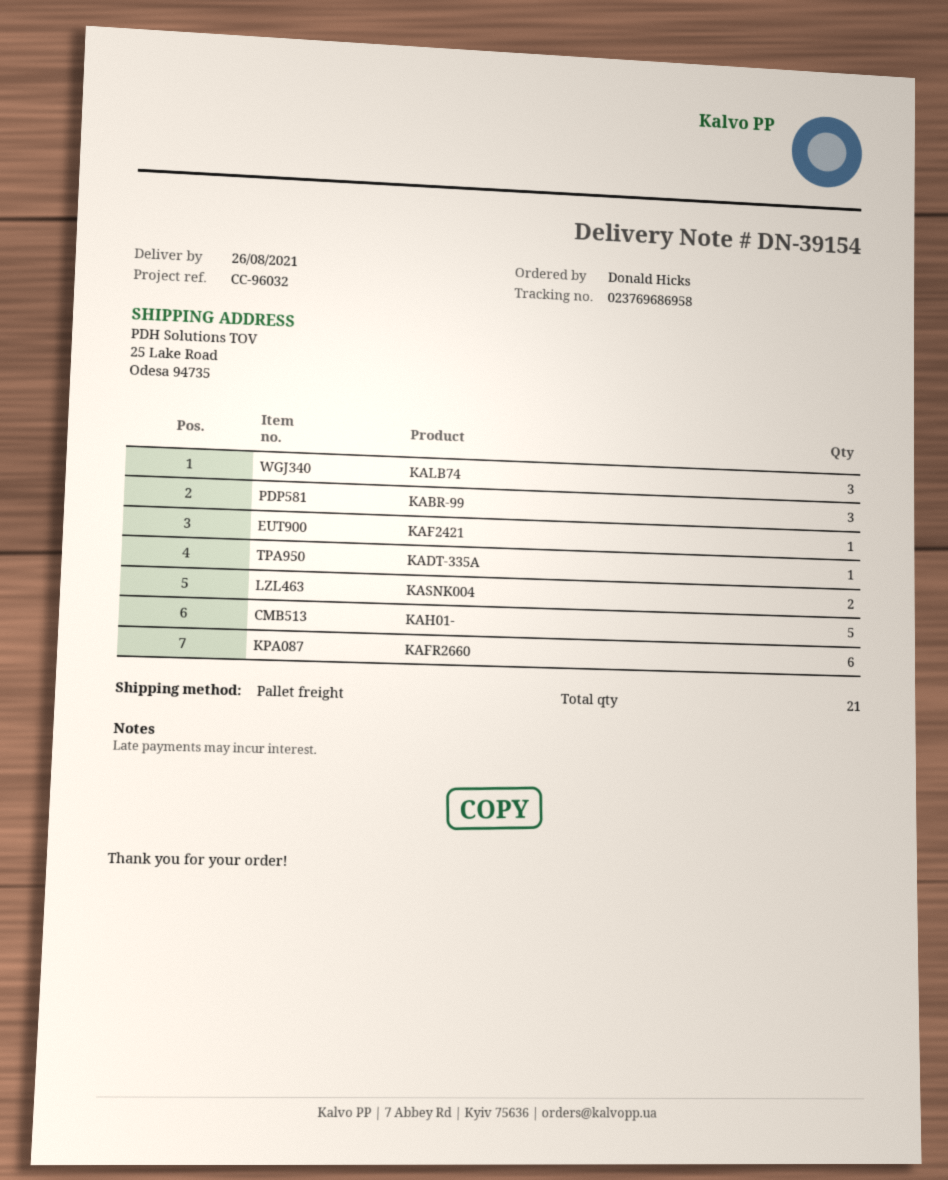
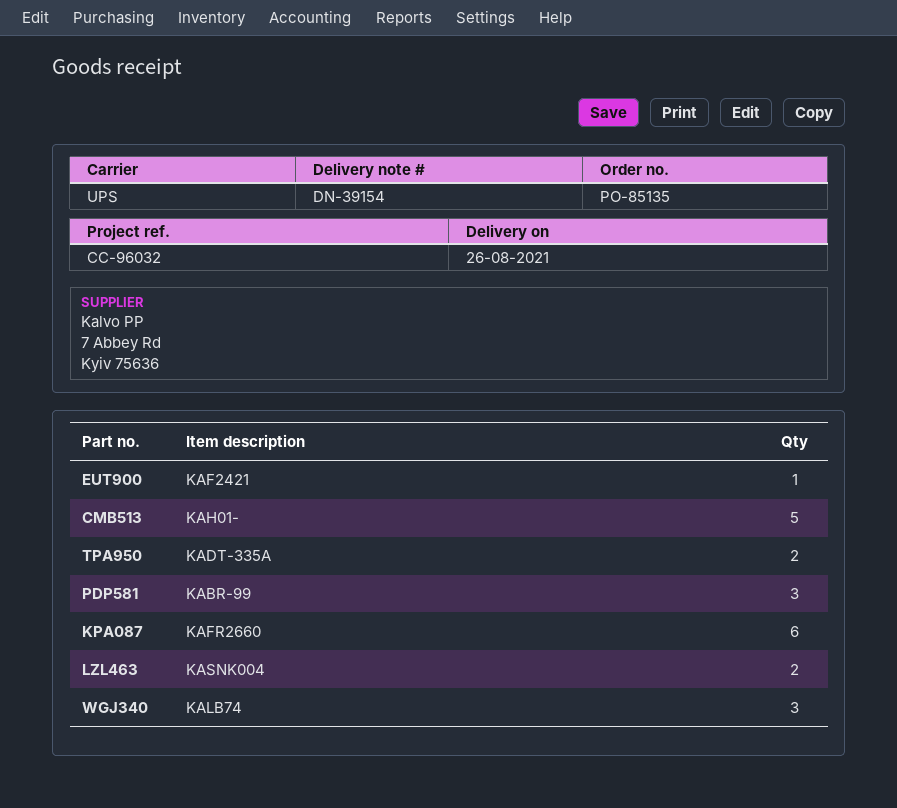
shipping method: pallet freight -> UPS
KADT-335A: 1 -> 2

